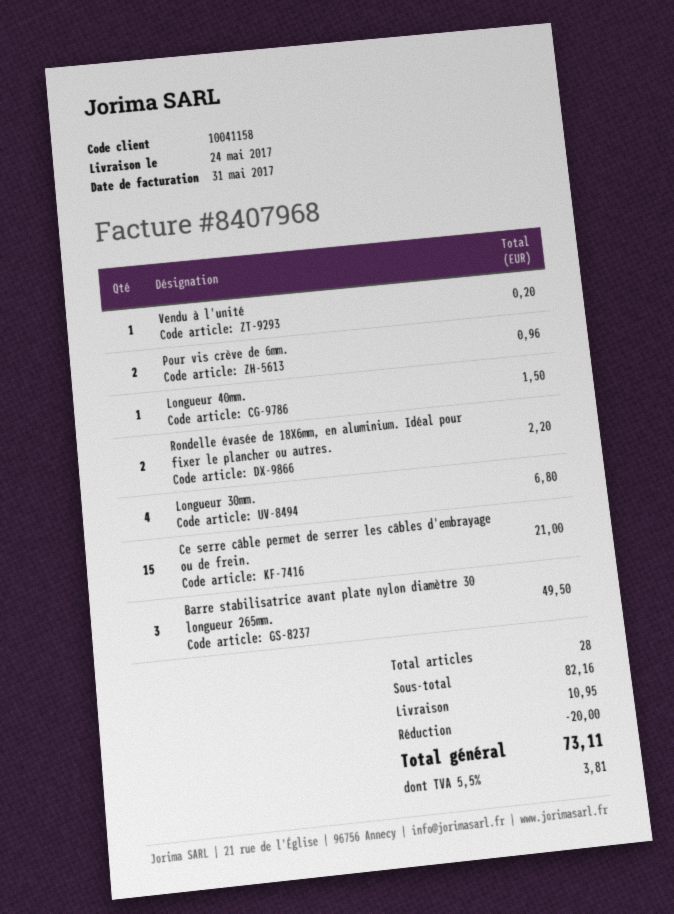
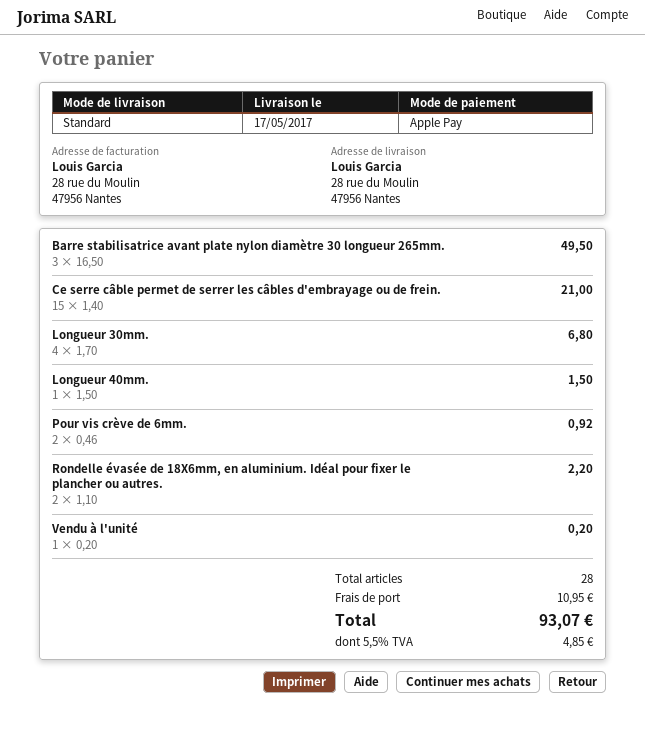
delivery date: 2017-05-24 -> 2017-05-17
Pour vis crève de 6mm.: 2 for 0.96 -> 2 for 0.92
discount: 20.00 -> none
tax: 5.5% = 3.81 -> 5.5% = 4.85
total: 73.11 -> 93.07

